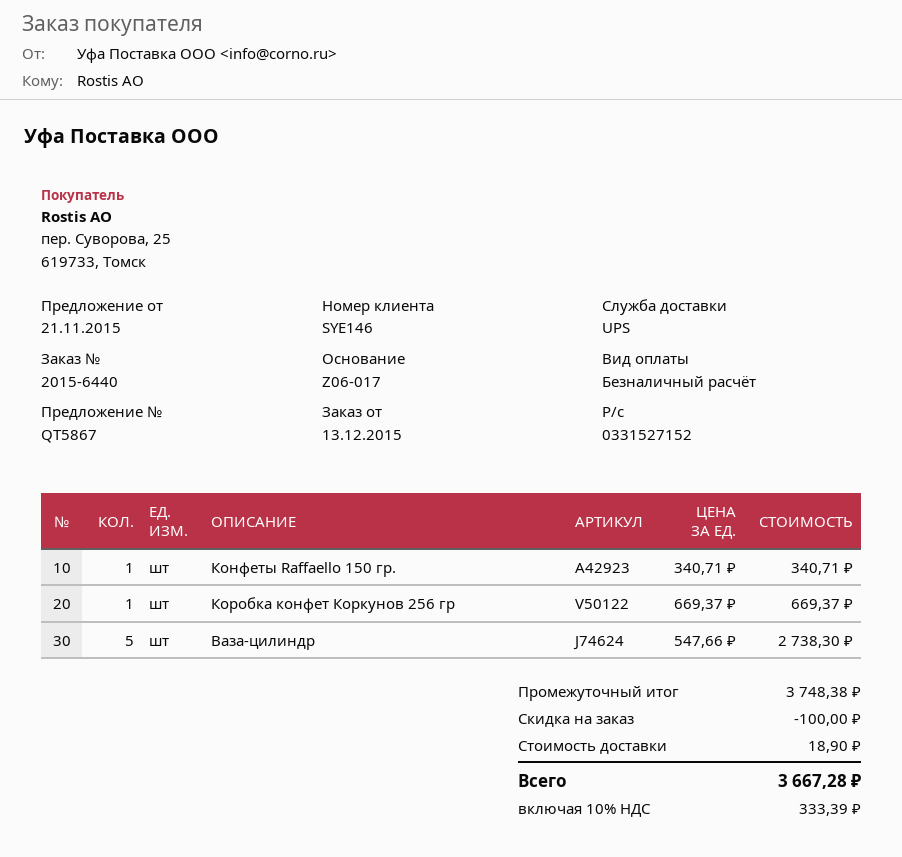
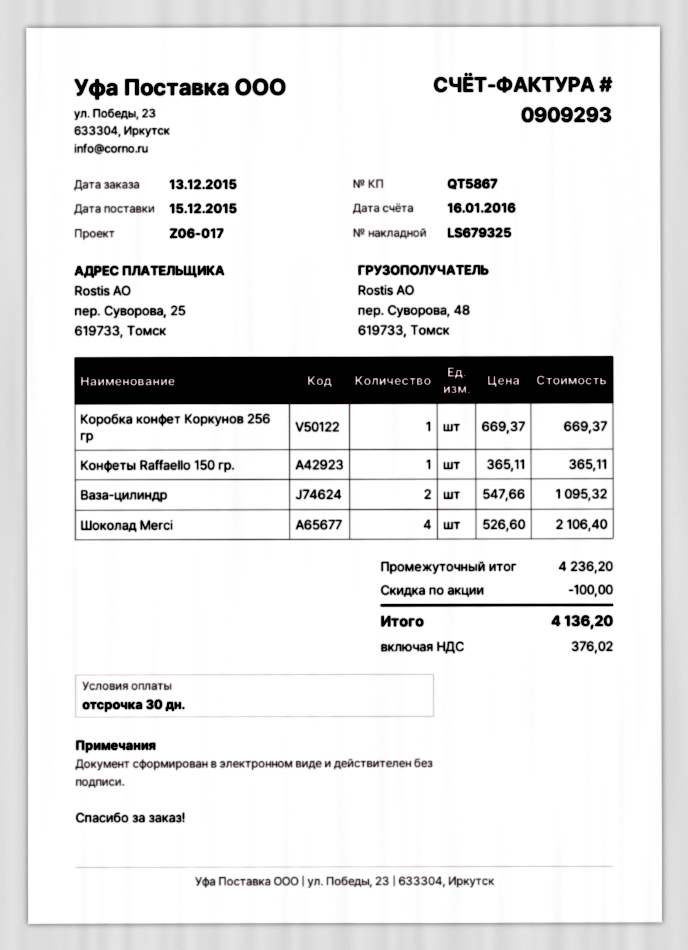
Конфеты Raffaello 150 гр.: 1 x 340.71 = 340.71 -> 1 x 365.11 = 365.11
Ваза-цилиндр: 5 x 547.66 = 2738.30 -> 2 x 547.66 = 1095.32
Шоколад Merci: none -> 4 x 526.60 = 2106.40
subtotal: 3748.38 -> 4236.20
shipping: 18.90 -> none
tax: 333.39 -> 376.02
total: 3667.28 -> 4136.20

